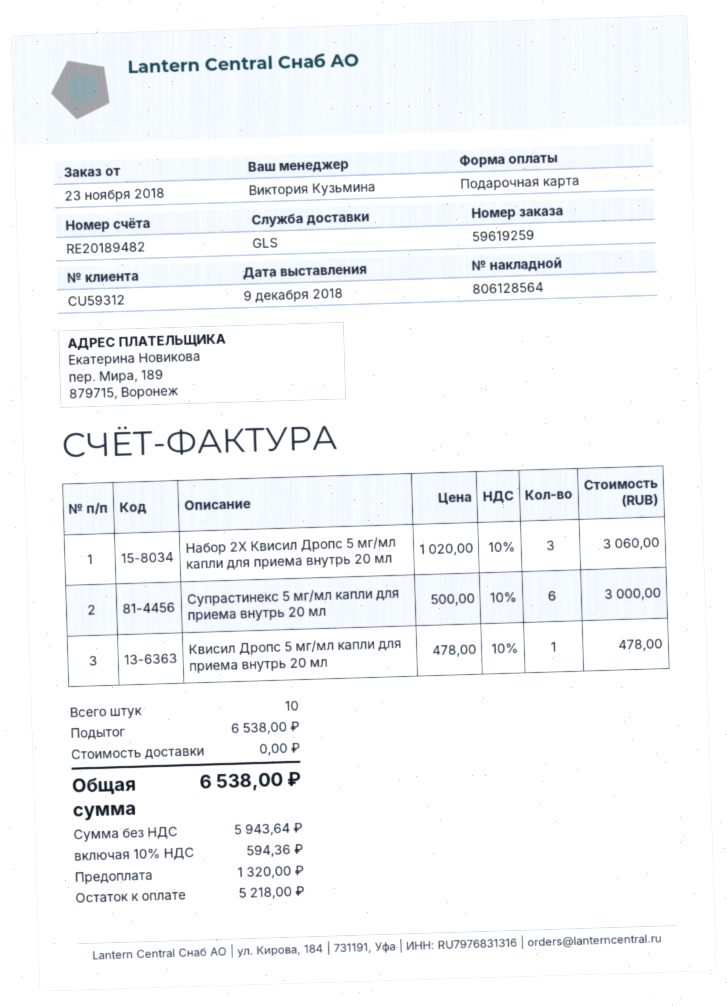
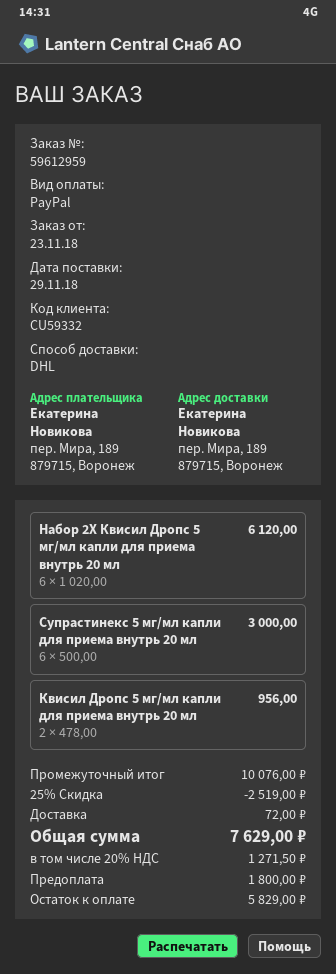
order number: 59619259 -> 59612959
customer number: CU59312 -> CU59332
payment method: gift card -> PayPal
shipping method: GLS -> DHL
Набор 2Х Квисил Дропс 5 мг/мл капли для приема внутрь 20 мл: 3 x 1020.00 = 3060.00 -> 6 x 1020.00 = 6120.00
Квисил Дропс 5 мг/мл капли для приема внутрь 20 мл: 1 x 478.00 = 478.00 -> 2 x 478.00 = 956.00
subtotal: 6538.00 -> 10076.00
discount: none -> 25% = 2519.00
shipping: 0.00 -> 72.00
tax: 10% = 594.36 -> 20% = 1271.50
total: 6538.00 -> 7629.00
deposit: 1320.00 -> 1800.00
balance: 5218.00 -> 5829.00

